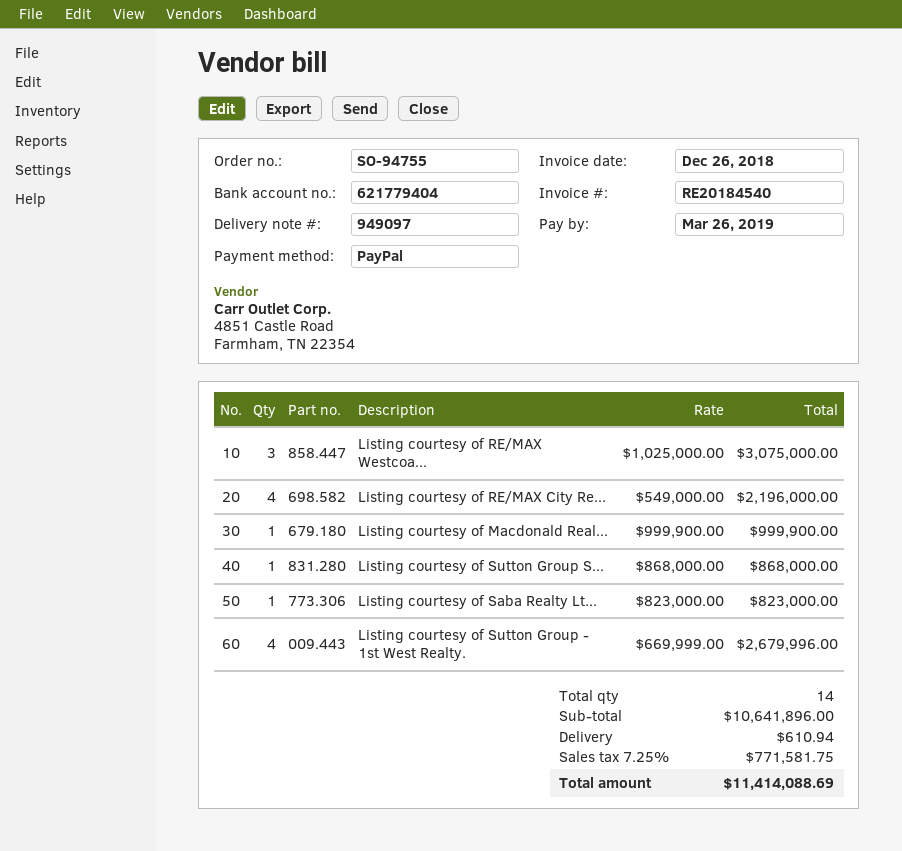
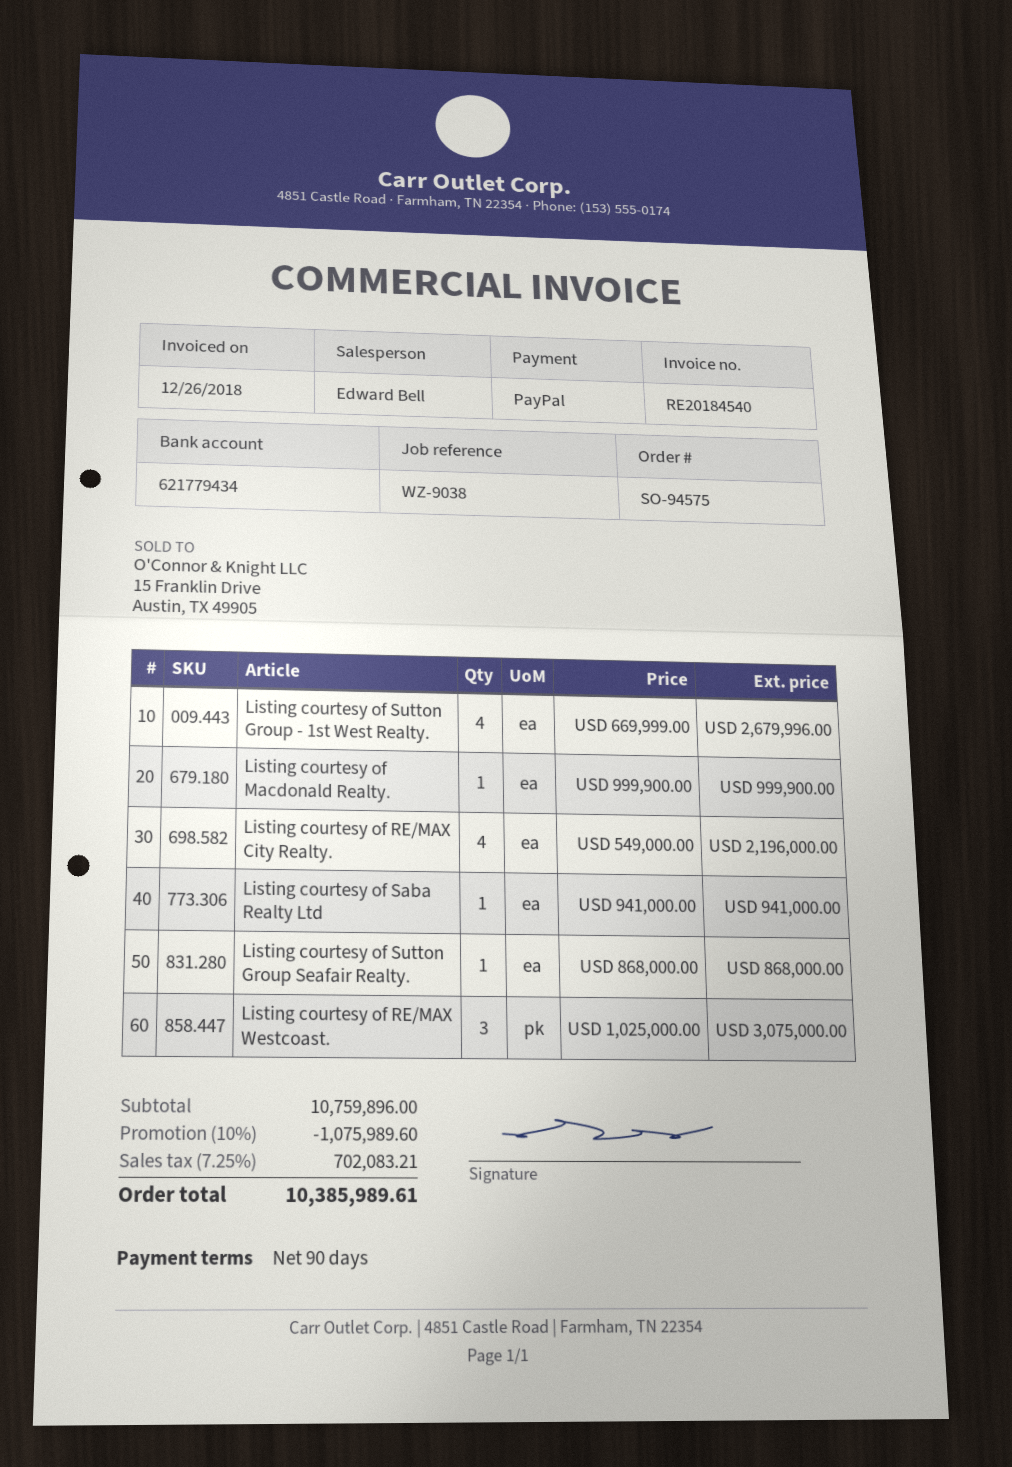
order number: SO-94755 -> SO-94575
bank account: 621779404 -> 621779434
Listing courtesy of Saba Realty Lt...: 1 x 823000.00 = 823000.00 -> 1 x 941000.00 = 941000.00
subtotal: 10641896.00 -> 10759896.00
discount: none -> 10% = 1075989.60
shipping: 610.94 -> none
tax: 7.25% = 771581.75 -> 7.25% = 702083.21
total: 11414088.69 -> 10385989.61

